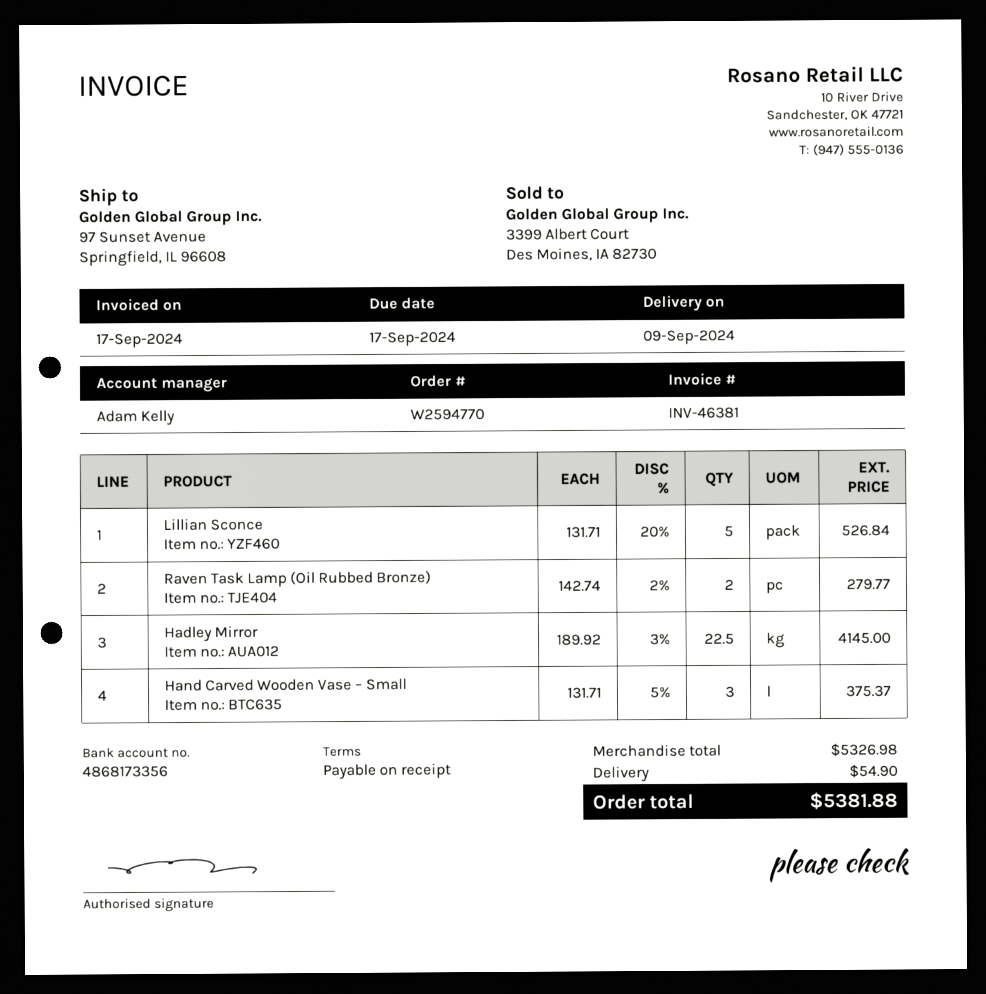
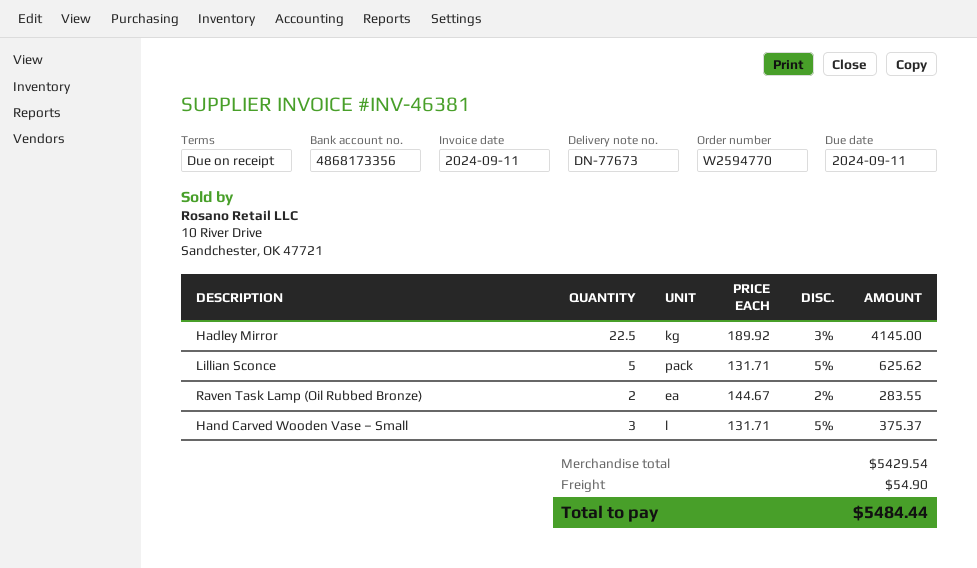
invoice date: 2024-09-17 -> 2024-09-11
due date: 2024-09-17 -> 2024-09-11
Lillian Sconce: 5 x 131.71 - 20% = 526.84 -> 5 x 131.71 - 5% = 625.62
Raven Task Lamp (Oil Rubbed Bronze): 2 x 142.74 - 2% = 279.77 -> 2 x 144.67 - 2% = 283.55
subtotal: 5326.98 -> 5429.54
total: 5381.88 -> 5484.44

